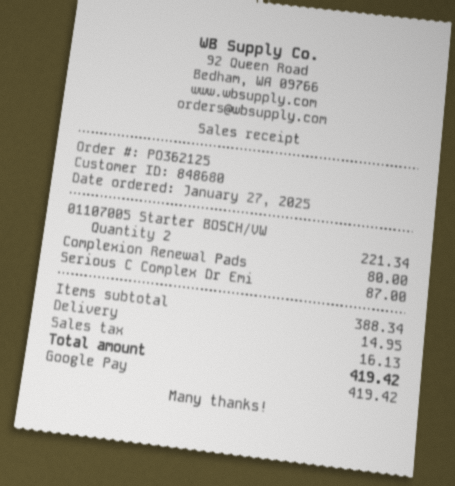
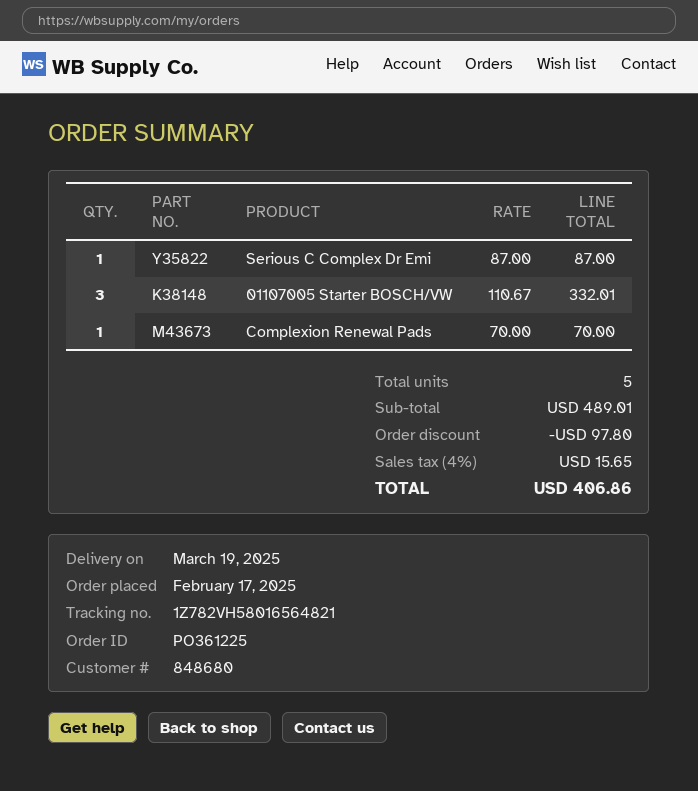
order number: PO362125 -> PO361225
order date: 2025-01-27 -> 2025-02-17
01107005 Starter BOSCH/VW: 2 for 221.34 -> 3 for 332.01
Complexion Renewal Pads: 1 for 80.00 -> 1 for 70.00
subtotal: 388.34 -> 489.01
discount: none -> 97.80
shipping: 14.95 -> none
tax: 16.13 -> 15.65
total: 419.42 -> 406.86

